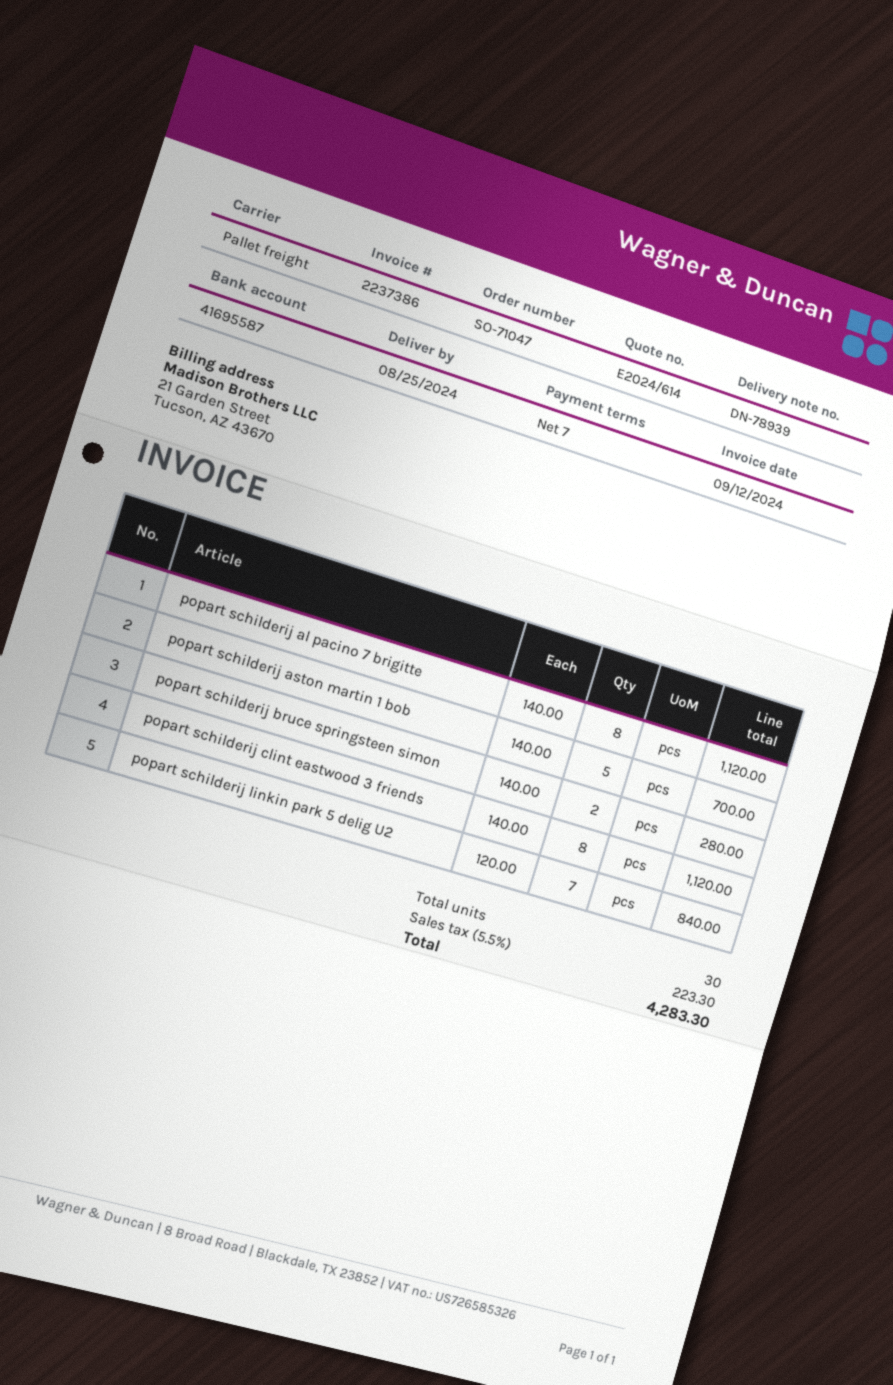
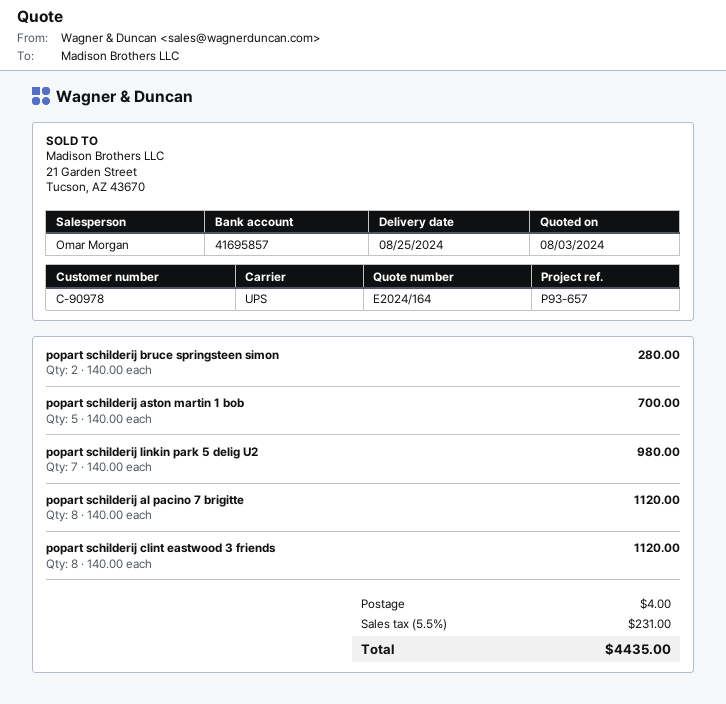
quote number: E2024/614 -> E2024/164
bank account: 41695587 -> 41695857
shipping method: pallet freight -> UPS
popart schilderij linkin park 5 delig U2: 7 x 120.00 = 840.00 -> 7 x 140.00 = 980.00
shipping: none -> 4.00
tax: 5.5% = 223.30 -> 5.5% = 231.00
total: 4283.30 -> 4435.00

